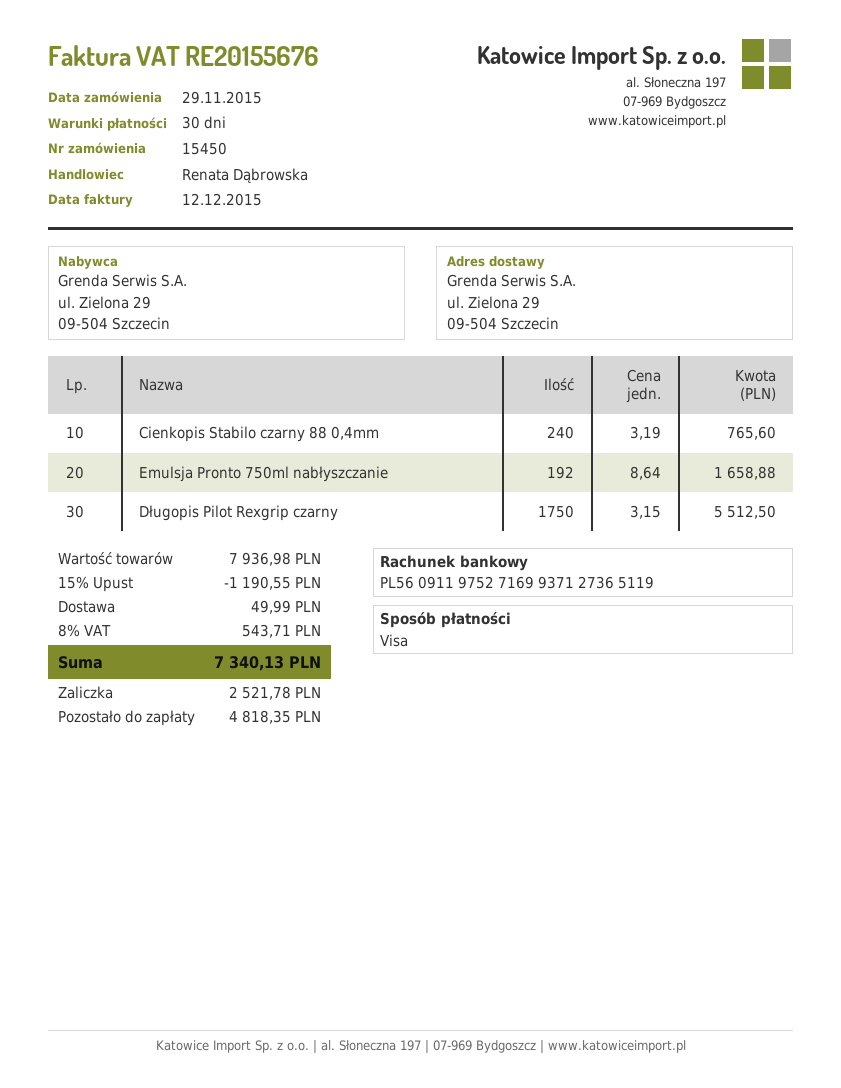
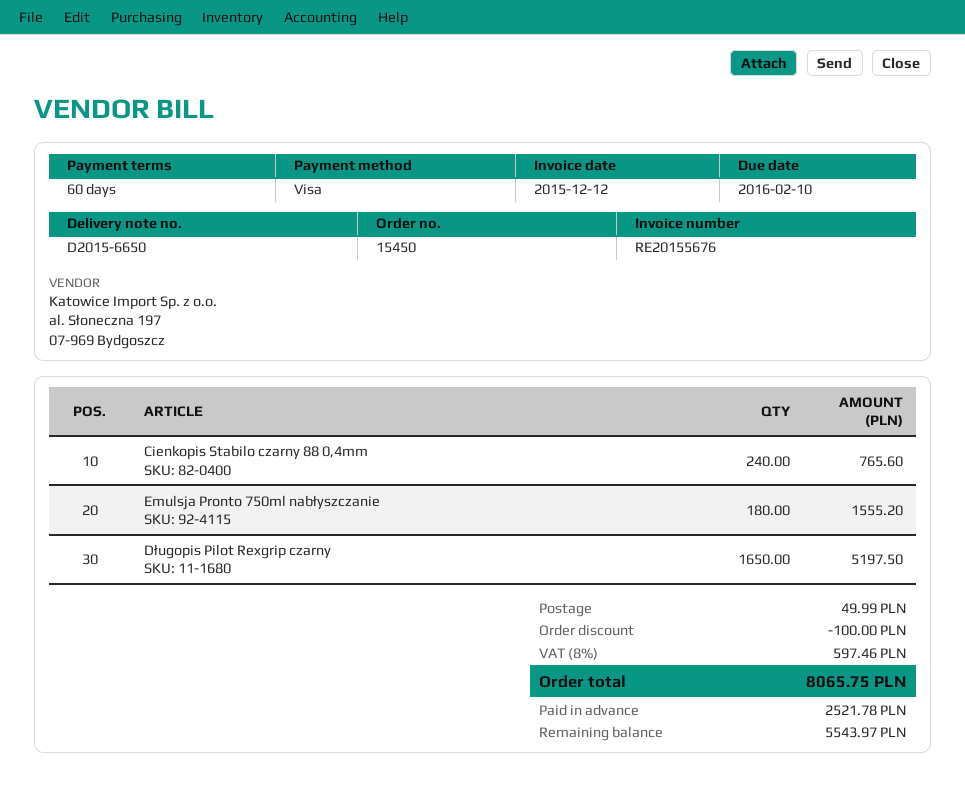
payment terms: 30 days -> 60 days
Emulsja Pronto 750ml nabłyszczanie: 192 for 1658.88 -> 180 for 1555.20
Długopis Pilot Rexgrip czarny: 1750 for 5512.50 -> 1650 for 5197.50
discount: 1190.55 -> 100.00
tax: 8% = 543.71 -> 8% = 597.46
total: 7340.13 -> 8065.75
balance: 4818.35 -> 5543.97

